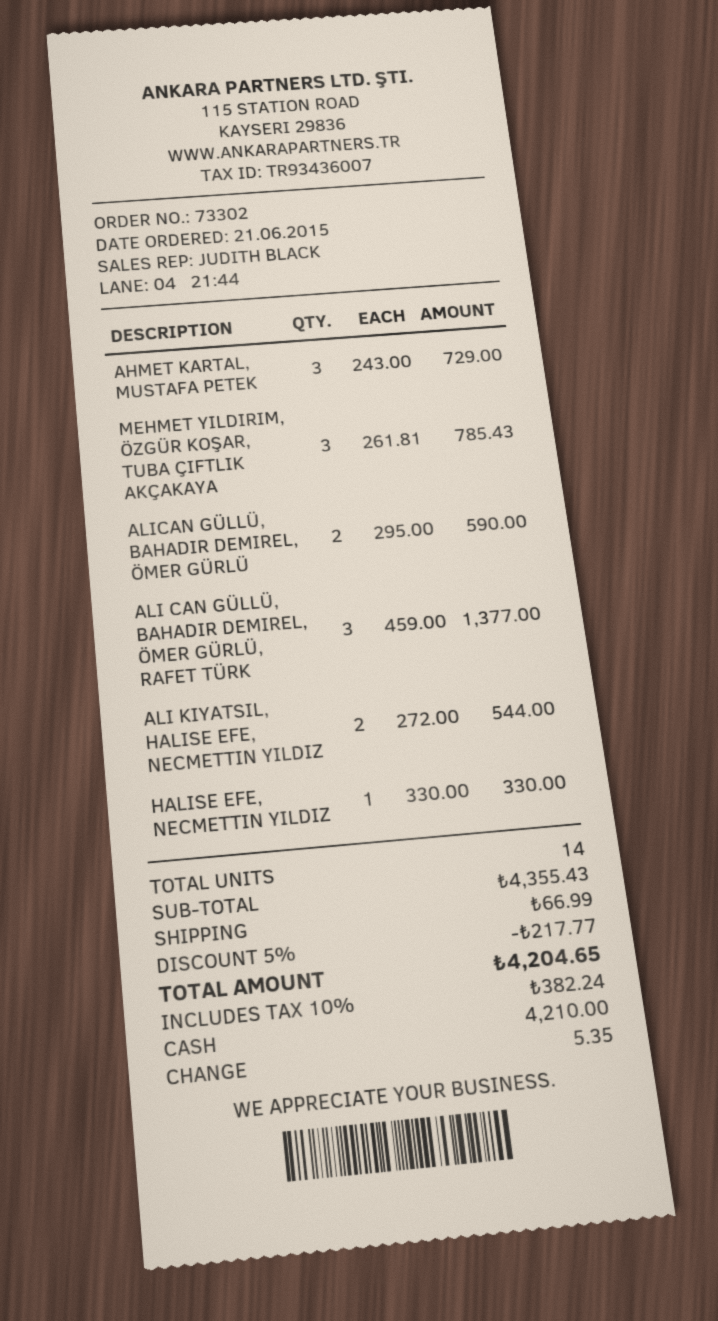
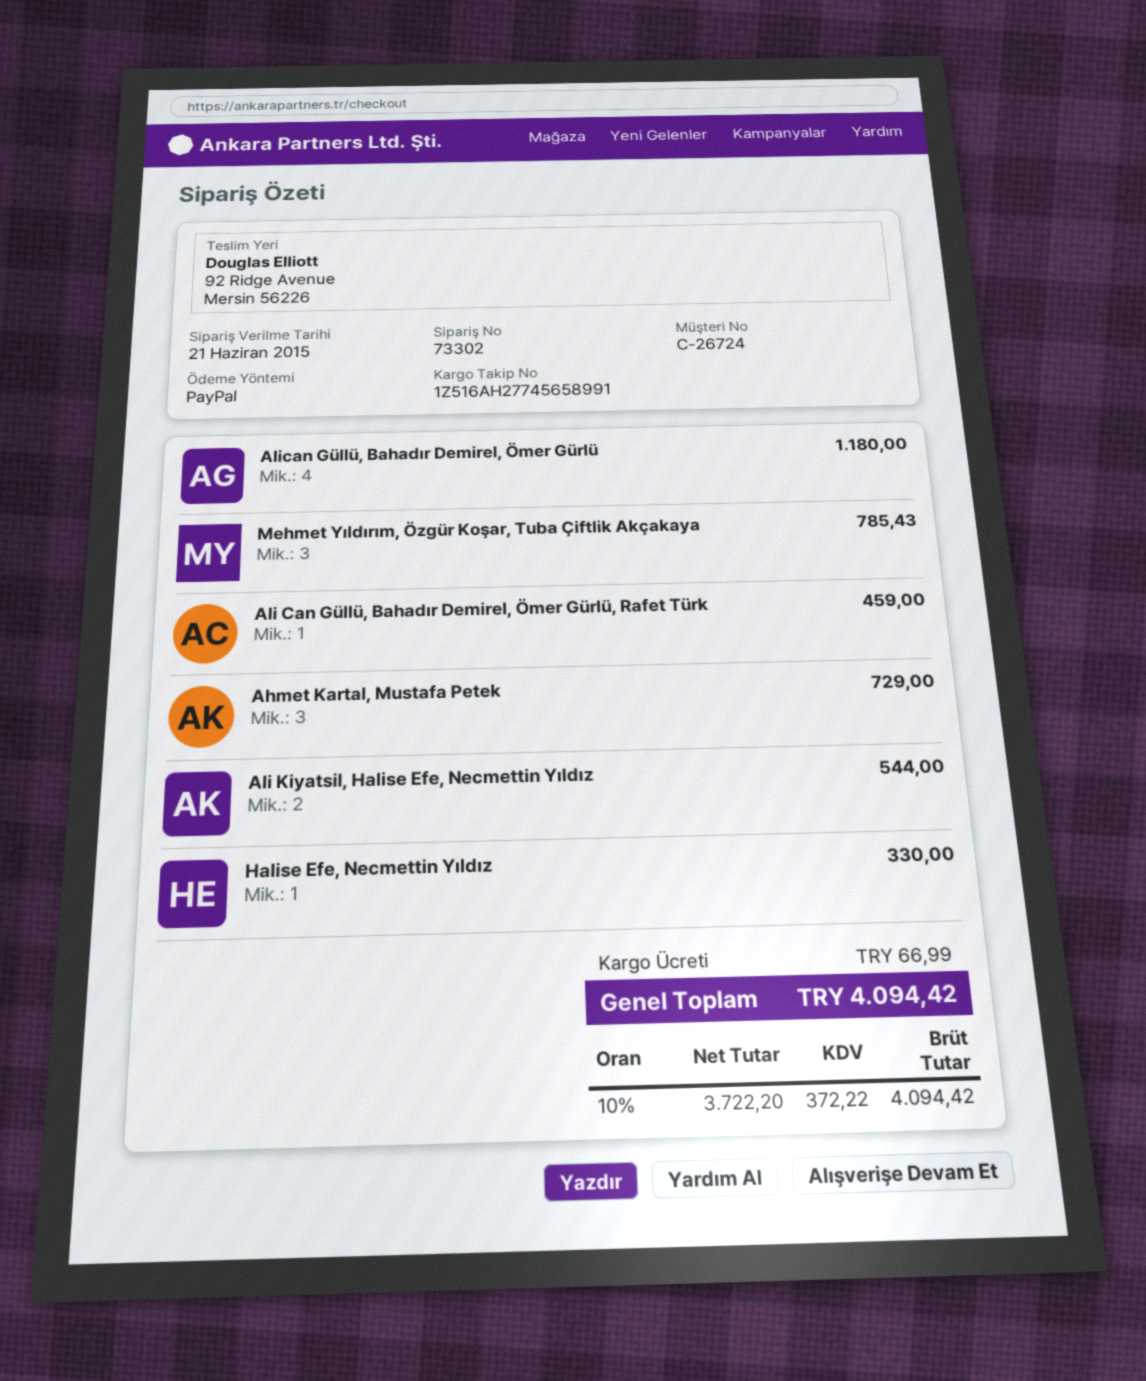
payment method: cash -> PayPal
ALICAN GÜLLÜ, BAHADIR DEMIREL, ÖMER GÜRLÜ: 2 for 590.00 -> 4 for 1180.00
ALI CAN GÜLLÜ, BAHADIR DEMIREL, ÖMER GÜRLÜ, RAFET TÜRK: 3 for 1377.00 -> 1 for 459.00
discount: 5% = 217.77 -> none
tax: 10% = 382.24 -> 10% = 372.22
total: 4204.65 -> 4094.42

